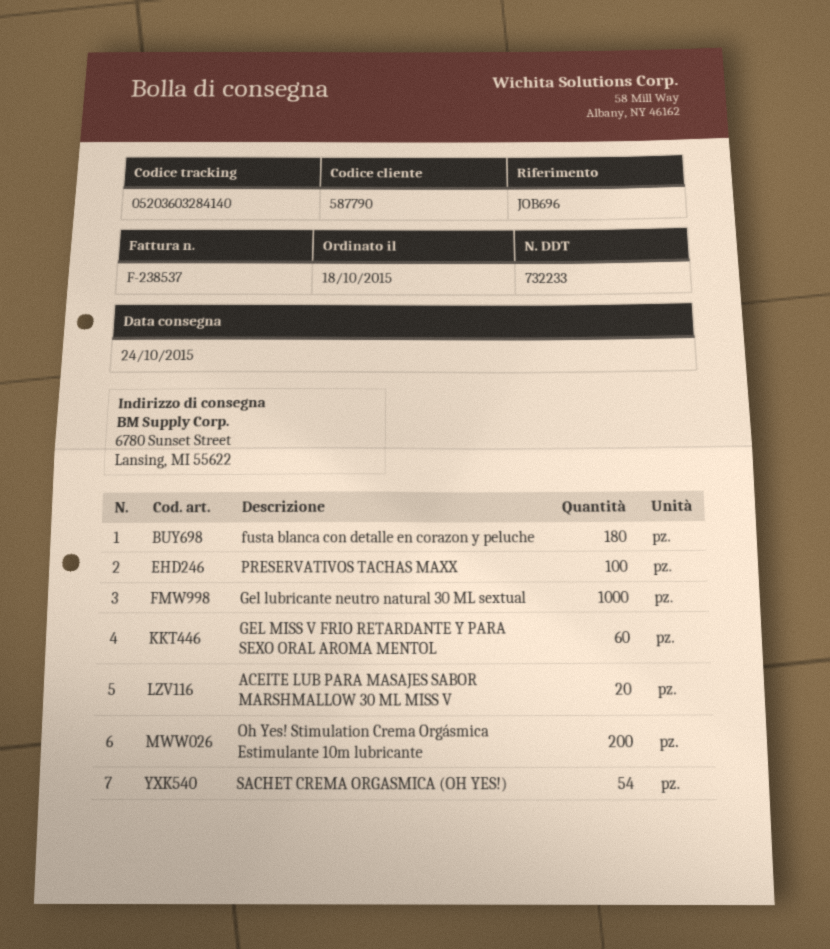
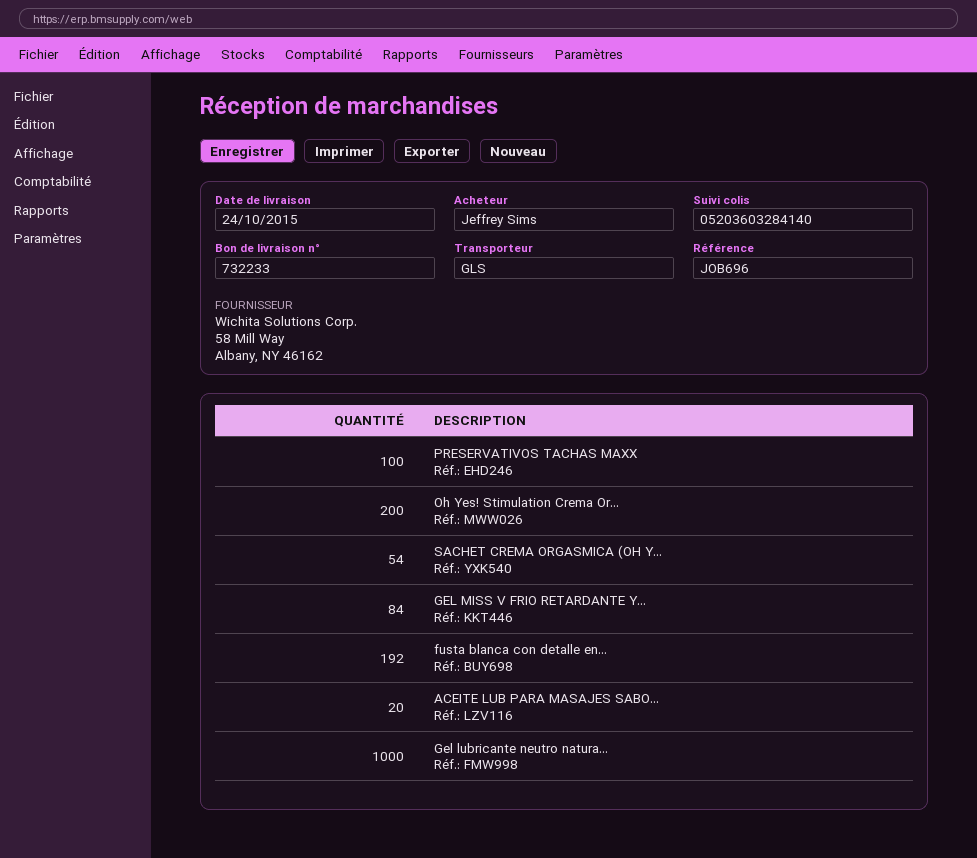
fusta blanca con detalle en corazon y peluche: 180 -> 192
GEL MISS V FRIO RETARDANTE Y PARA SEXO ORAL AROMA MENTOL: 60 -> 84

